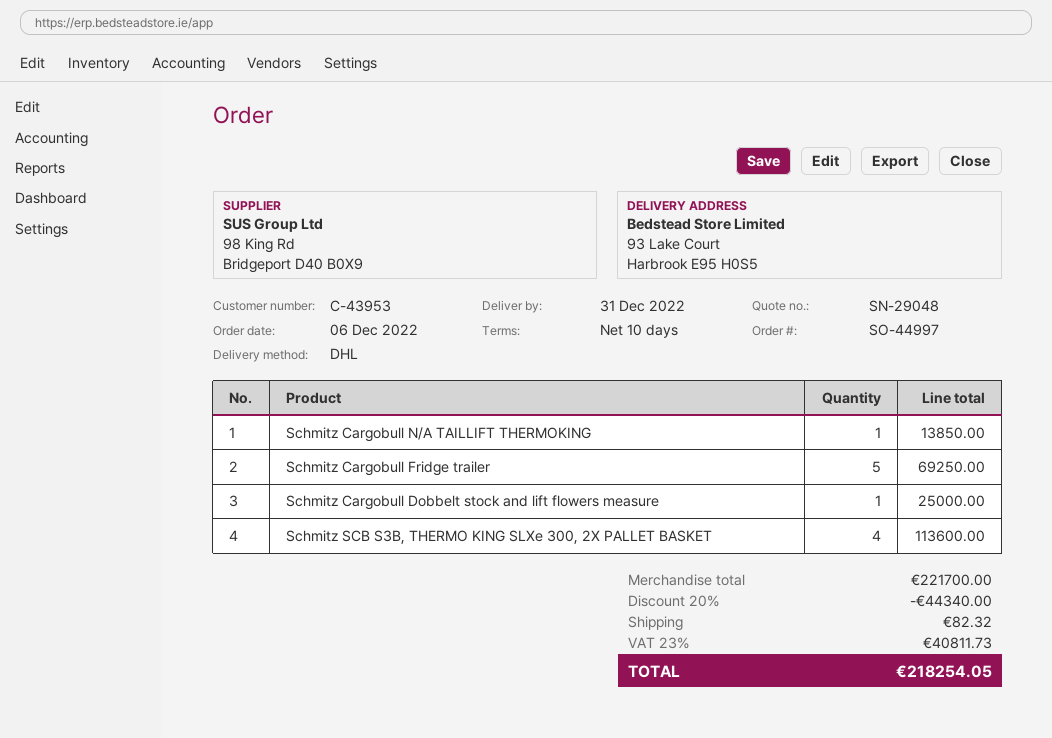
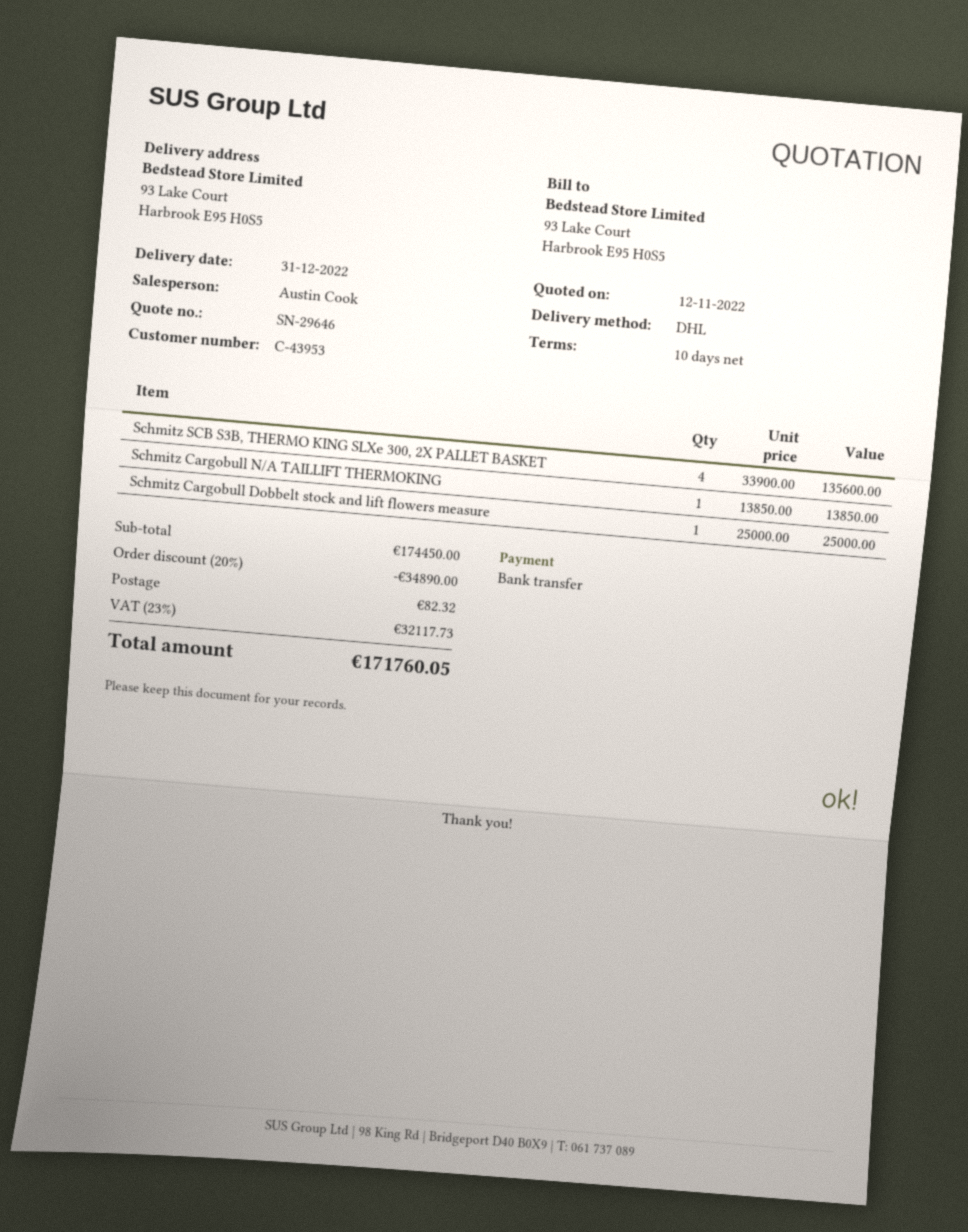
quote number: SN-29048 -> SN-29646
Schmitz Cargobull Fridge trailer: 5 for 69250.00 -> none
Schmitz SCB S3B, THERMO KING SLXe 300, 2X PALLET BASKET: 4 for 113600.00 -> 4 for 135600.00
subtotal: 221700.00 -> 174450.00
discount: 20% = 44340.00 -> 20% = 34890.00
tax: 23% = 40811.73 -> 23% = 32117.73
total: 218254.05 -> 171760.05

